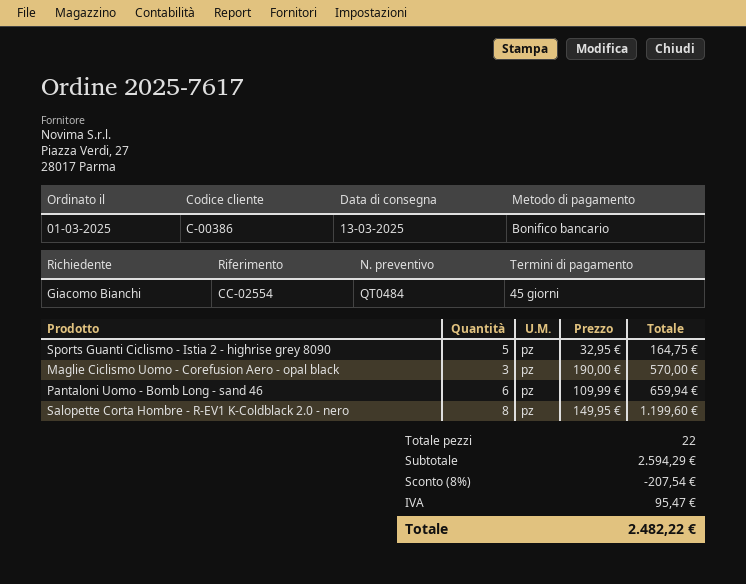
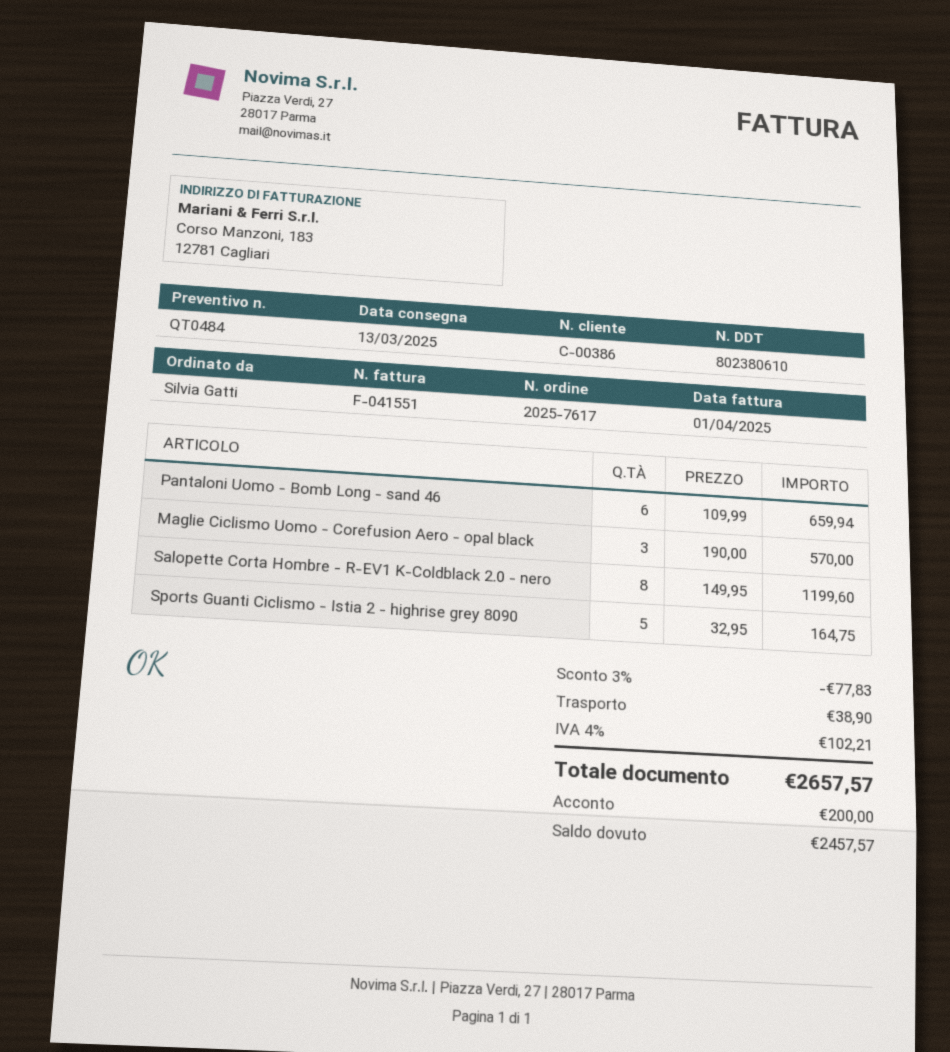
ordered by: Giacomo Bianchi -> Silvia Gatti
discount: 8% = 207.54 -> 3% = 77.83
shipping: none -> 38.90
tax: 95.47 -> 102.21
total: 2482.22 -> 2657.57

